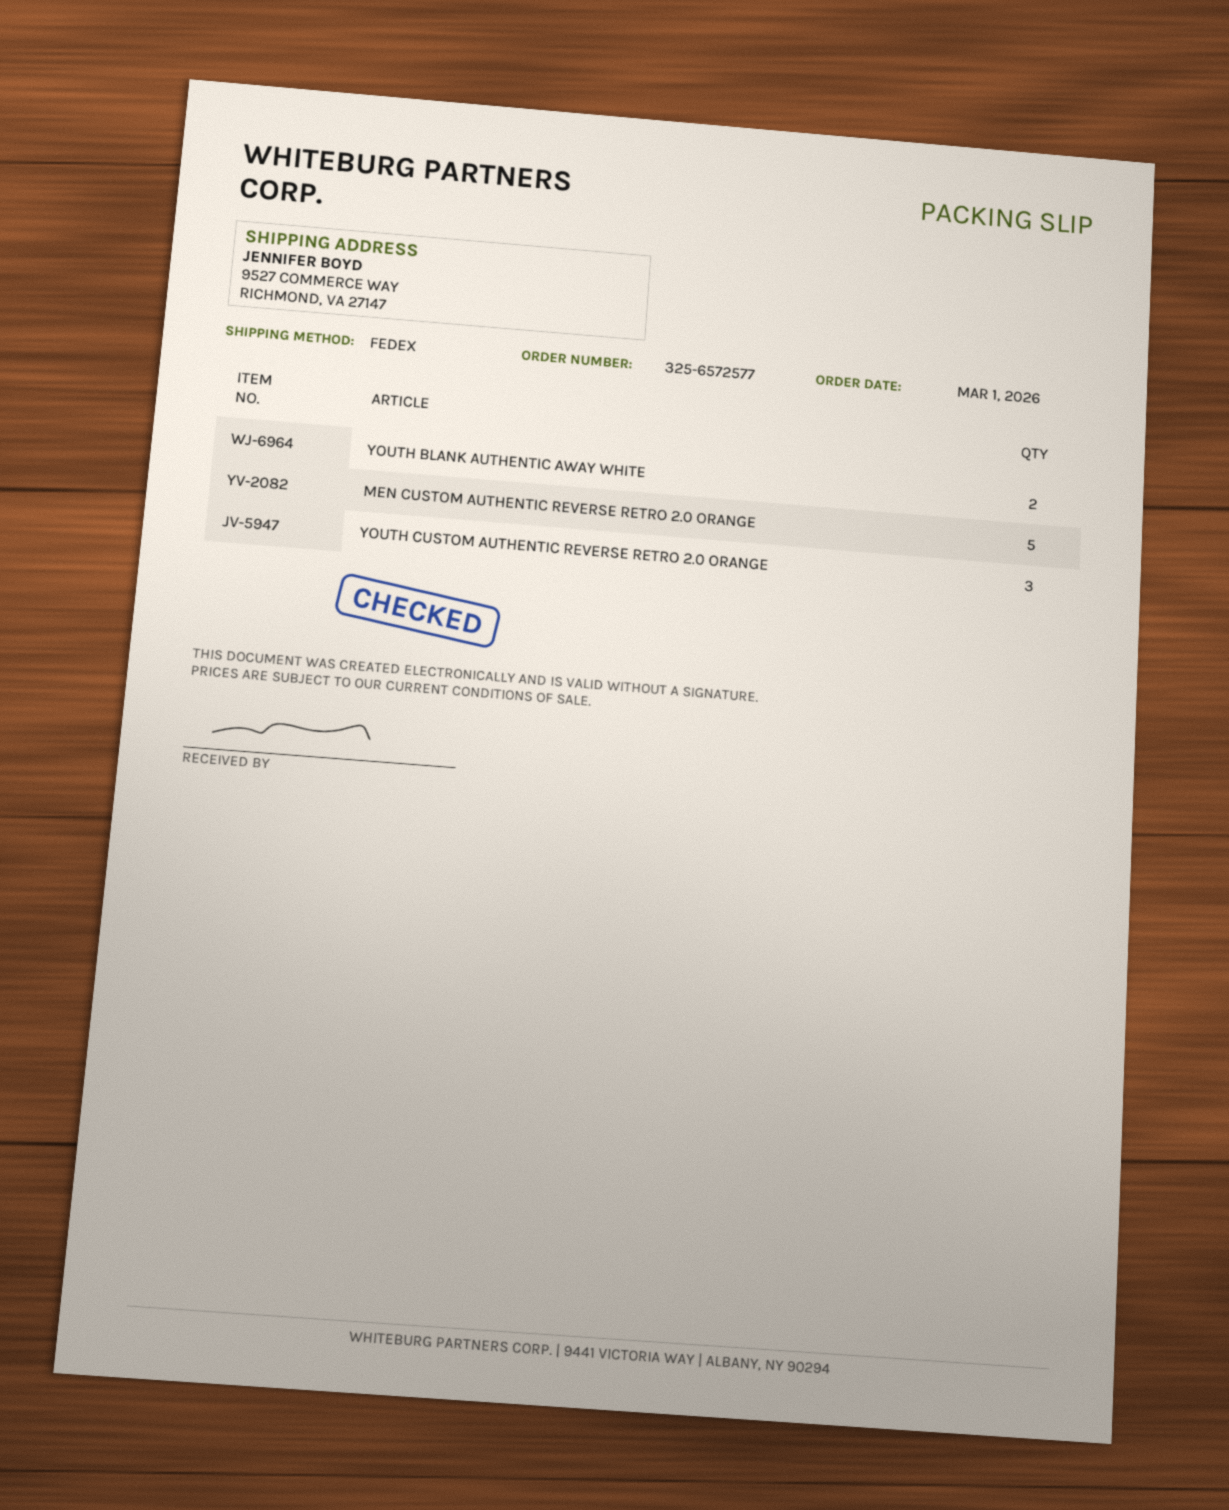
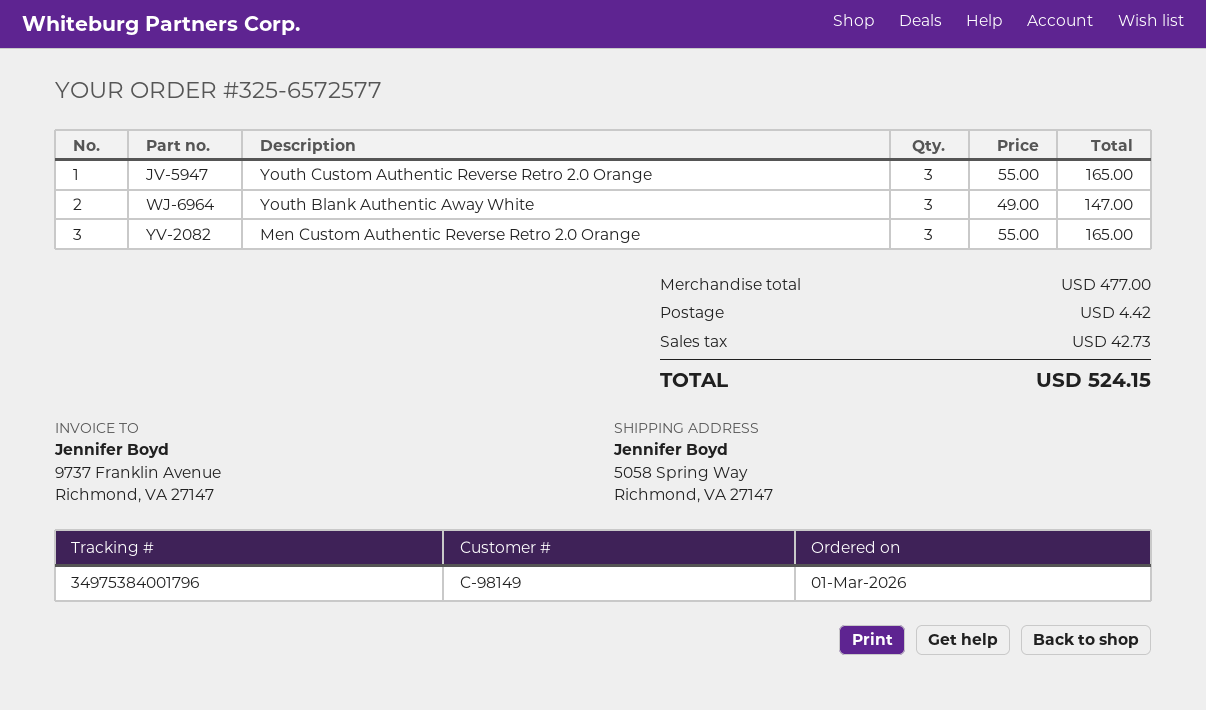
ship to: 9527 COMMERCE WAY, RICHMOND, VA 27147 -> 5058 Spring Way, Richmond, VA 27147
YOUTH BLANK AUTHENTIC AWAY WHITE: 2 -> 3
MEN CUSTOM AUTHENTIC REVERSE RETRO 2.0 ORANGE: 5 -> 3

